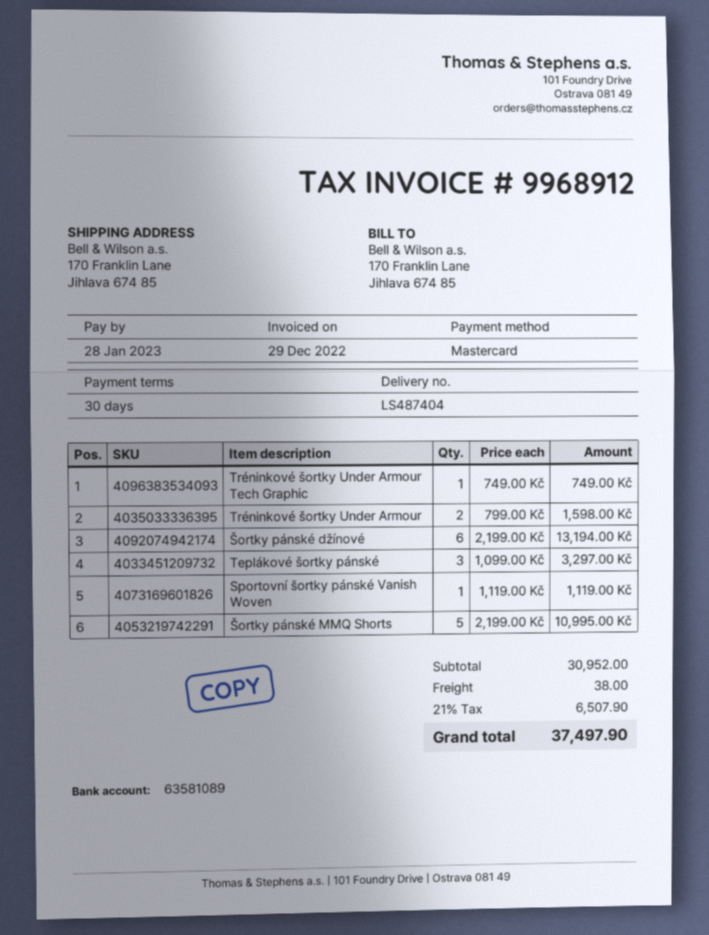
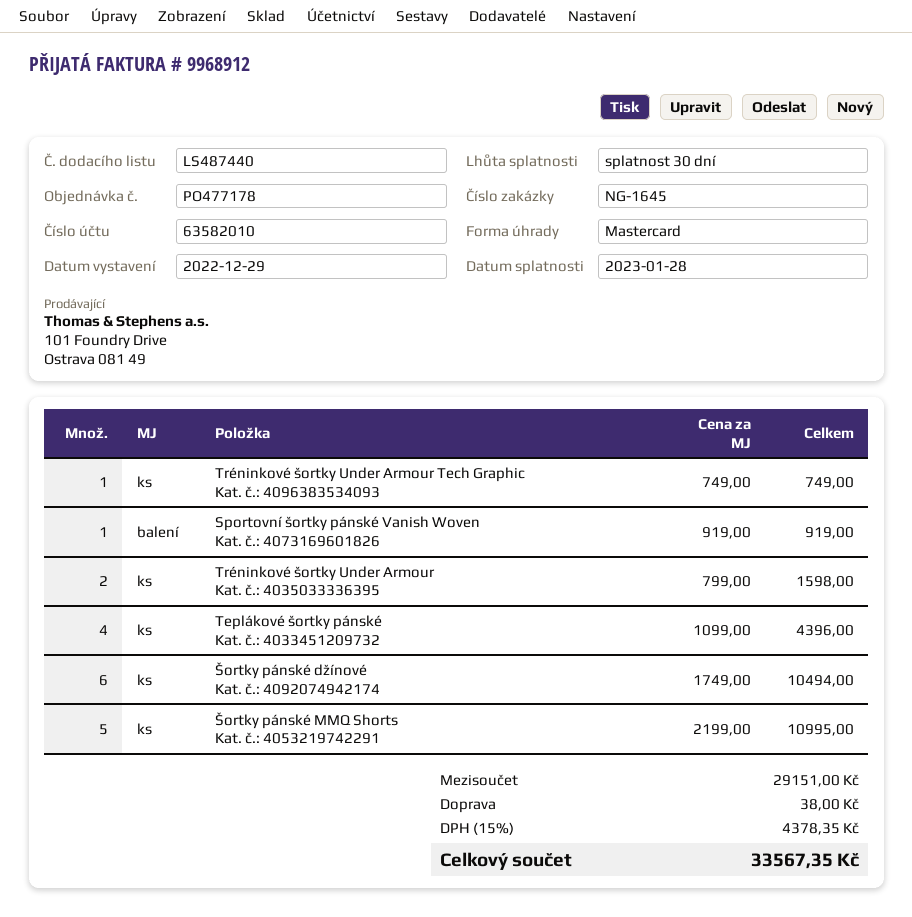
delivery note number: LS487404 -> LS487440
bank account: 63581089 -> 63582010
Šortky pánské džínové: 6 x 2199.00 = 13194.00 -> 6 x 1749.00 = 10494.00
Teplákové šortky pánské: 3 x 1099.00 = 3297.00 -> 4 x 1099.00 = 4396.00
Sportovní šortky pánské Vanish Woven: 1 x 1119.00 = 1119.00 -> 1 x 919.00 = 919.00
subtotal: 30952.00 -> 29151.00
tax: 21% = 6507.90 -> 15% = 4378.35
total: 37497.90 -> 33567.35

